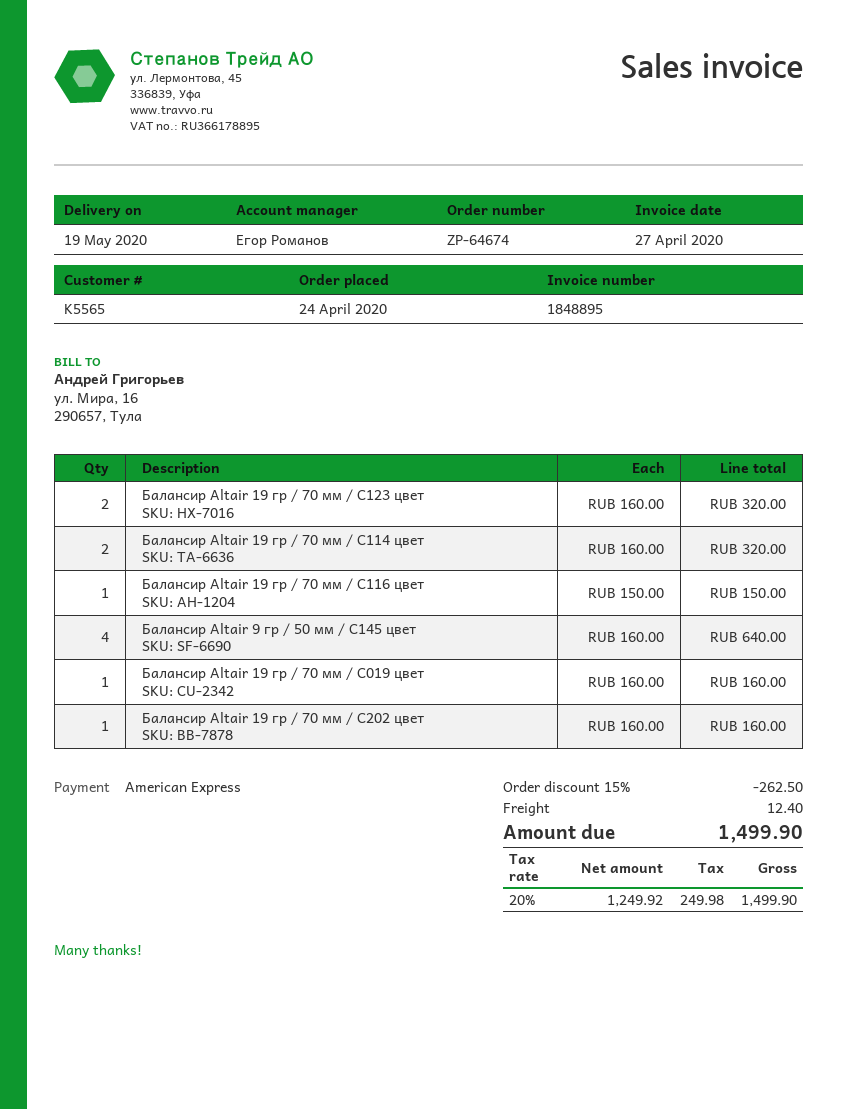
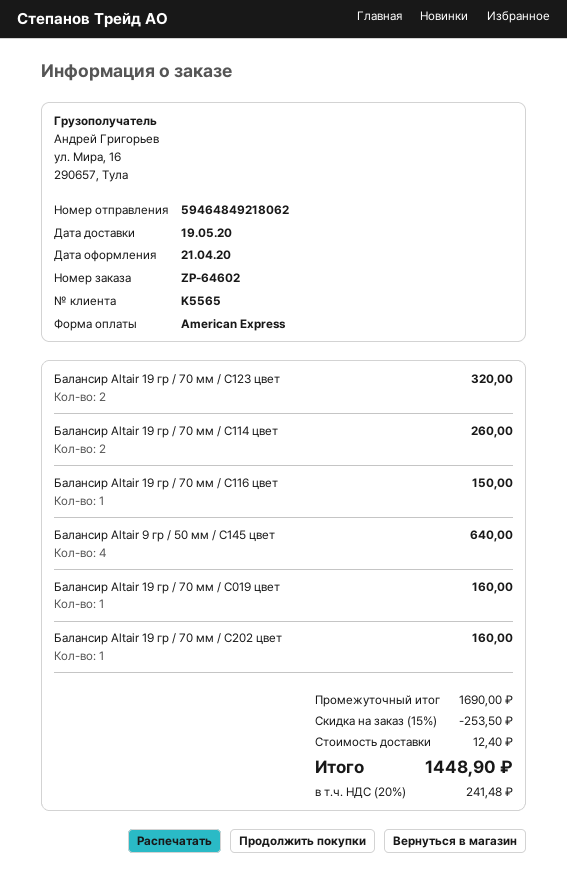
order number: ZP-64674 -> ZP-64602
order date: 2020-04-24 -> 2020-04-21
Балансир Altair 19 гр / 70 мм / C114 цвет: 2 for 320.00 -> 2 for 260.00
discount: 15% = 262.50 -> 15% = 253.50
tax: 20% = 249.98 -> 20% = 241.48
total: 1499.90 -> 1448.90

